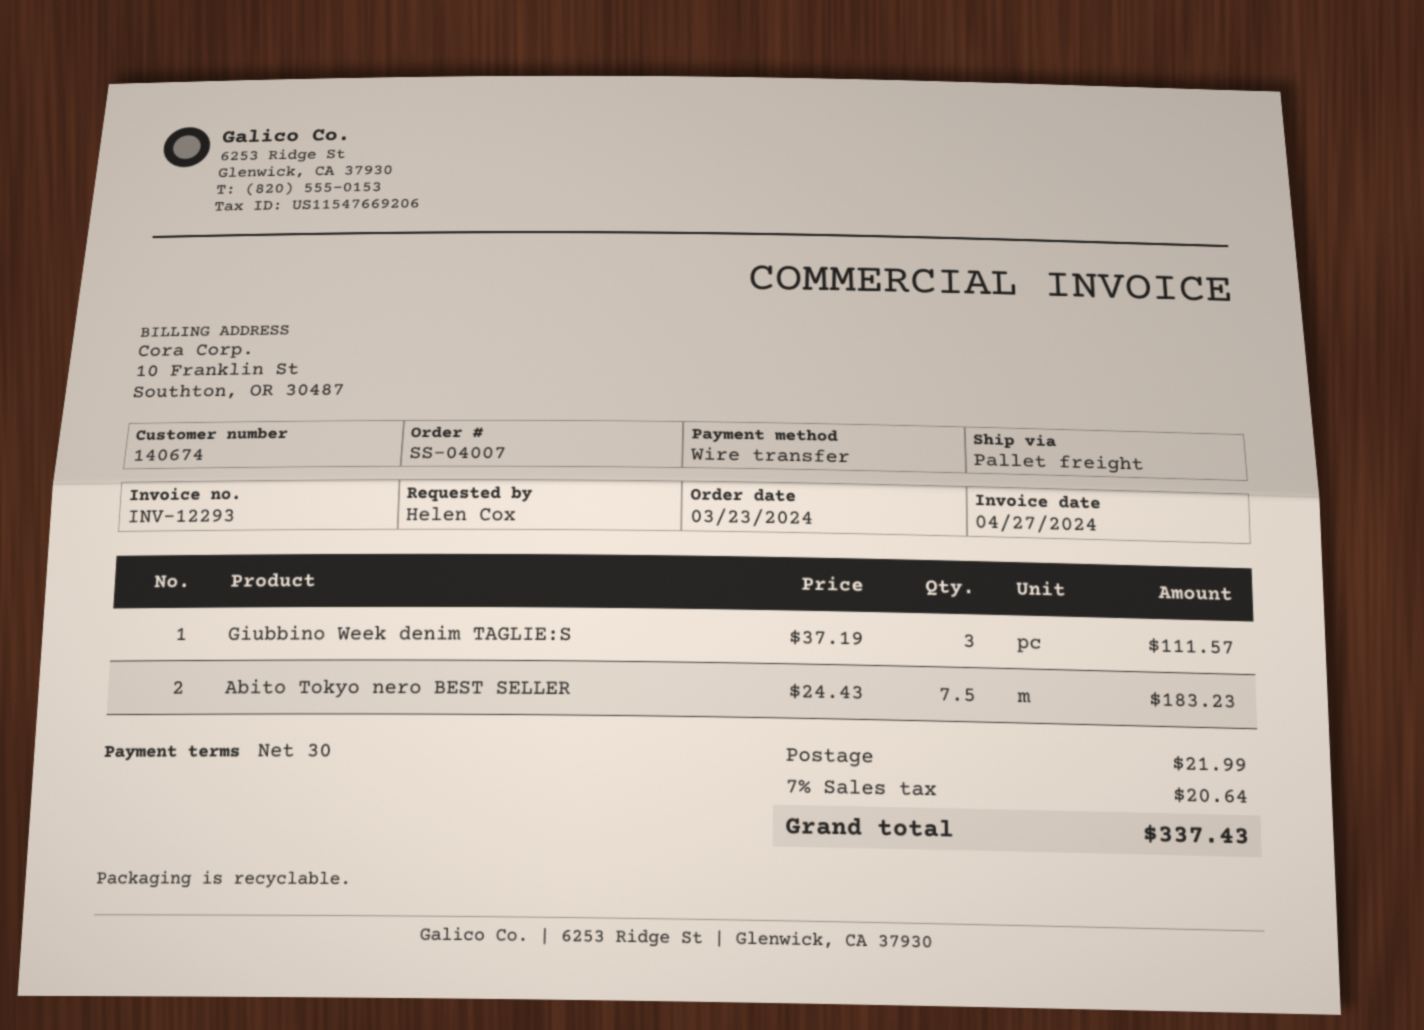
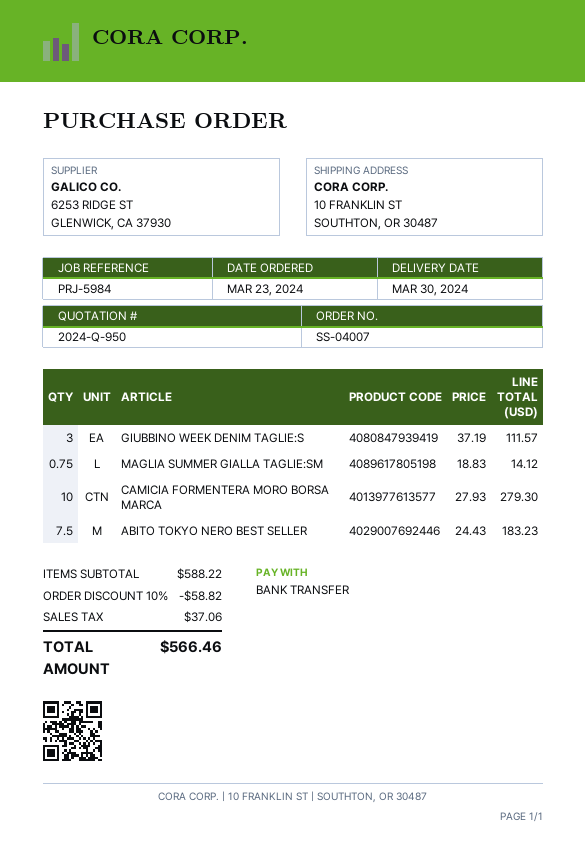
MAGLIA SUMMER GIALLA TAGLIE:SM: none -> 0.75 x 18.83 = 14.12
CAMICIA FORMENTERA MORO BORSA MARCA: none -> 10 x 27.93 = 279.30
discount: none -> 10% = 58.82
shipping: 21.99 -> none
tax: 20.64 -> 37.06
total: 337.43 -> 566.46

